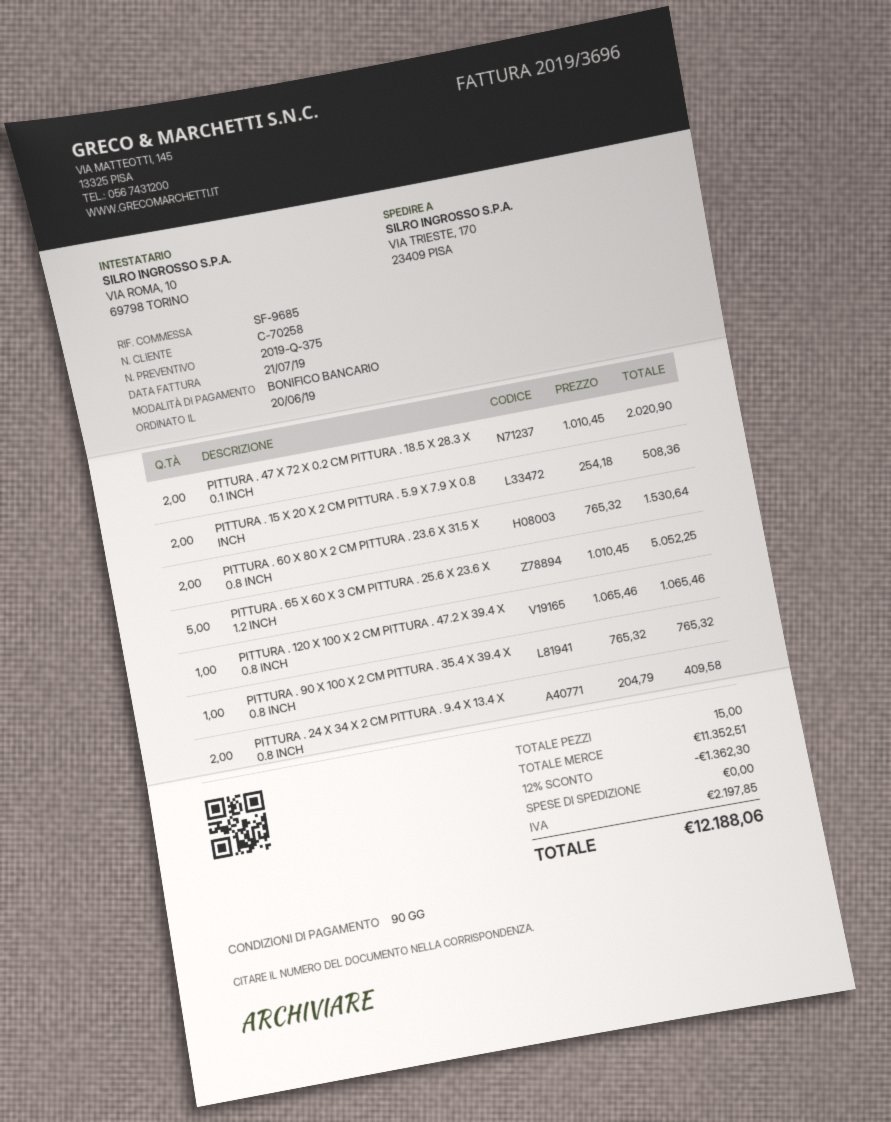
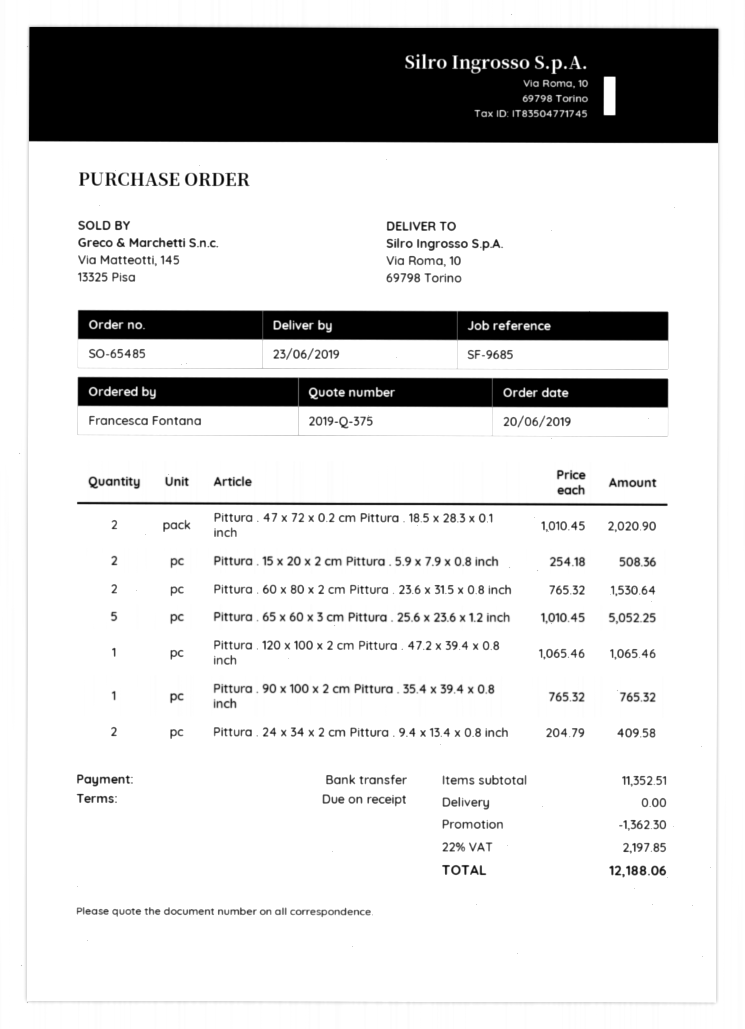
payment terms: 90 days -> on receipt
ship to: VIA TRIESTE, 170, 23409 PISA -> Via Roma, 10, 69798 Torino

